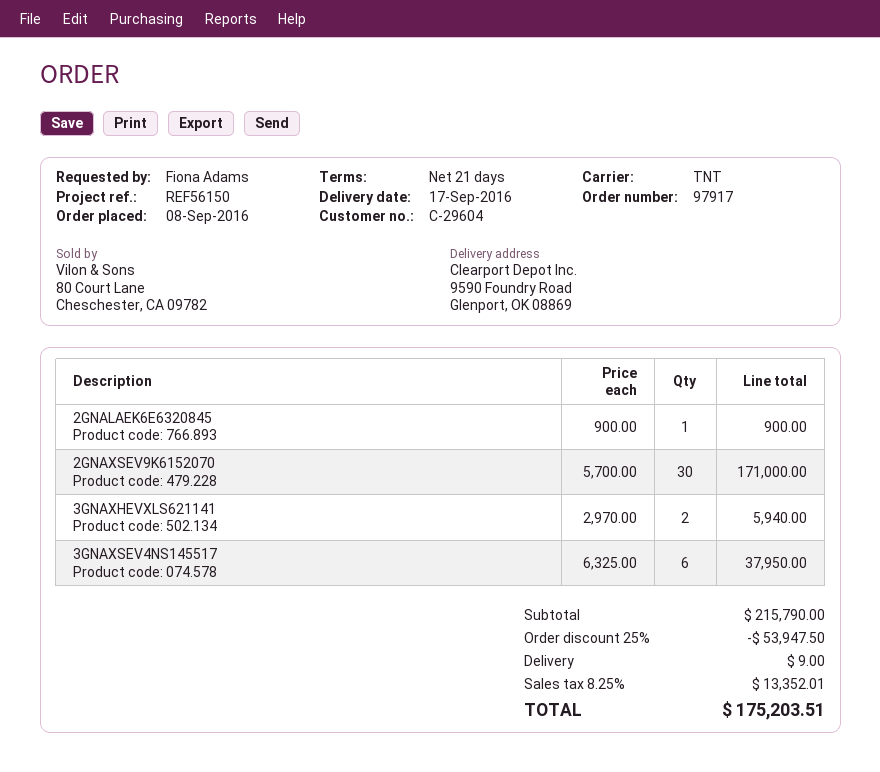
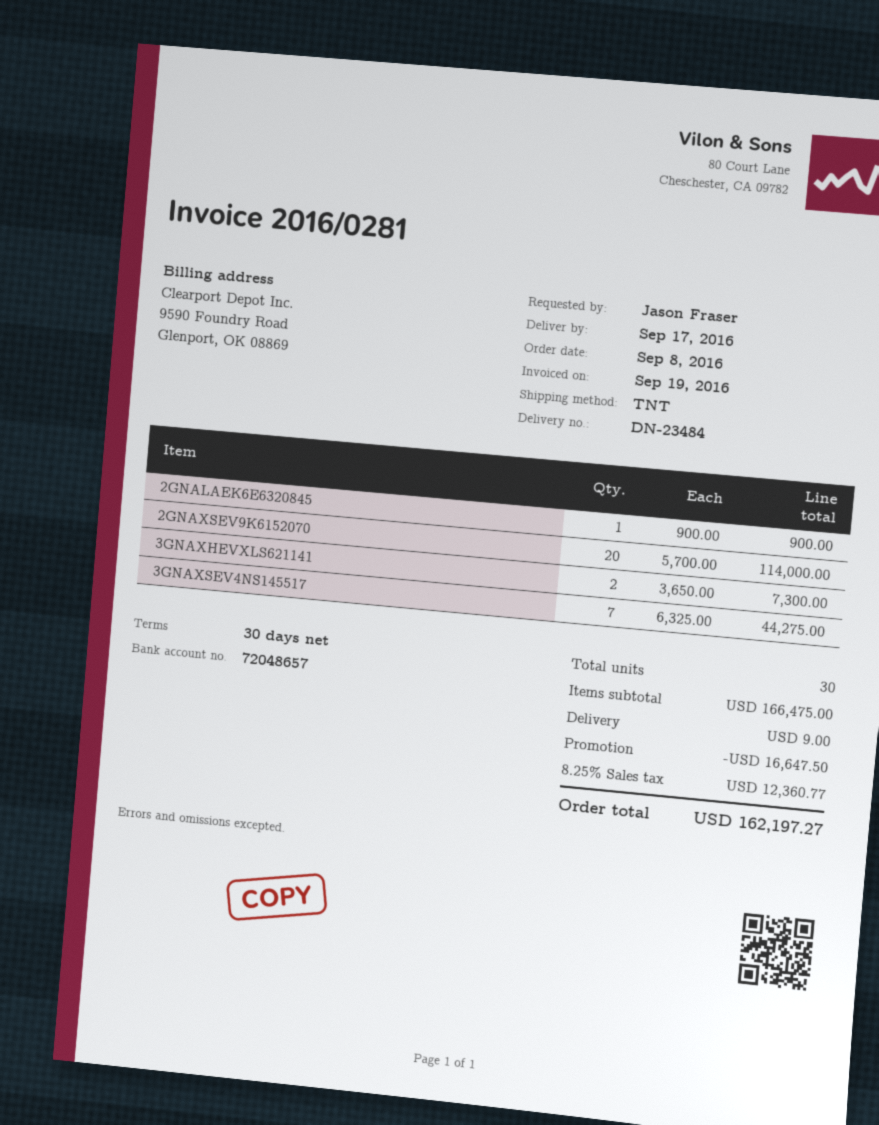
payment terms: 21 days -> 30 days
ordered by: Fiona Adams -> Jason Fraser
2GNAXSEV9K6152070: 30 x 5700.00 = 171000.00 -> 20 x 5700.00 = 114000.00
3GNAXHEVXLS621141: 2 x 2970.00 = 5940.00 -> 2 x 3650.00 = 7300.00
3GNAXSEV4NS145517: 6 x 6325.00 = 37950.00 -> 7 x 6325.00 = 44275.00
subtotal: 215790.00 -> 166475.00
discount: 53947.50 -> 16647.50
tax: 8.25% = 13352.01 -> 8.25% = 12360.77
total: 175203.51 -> 162197.27

